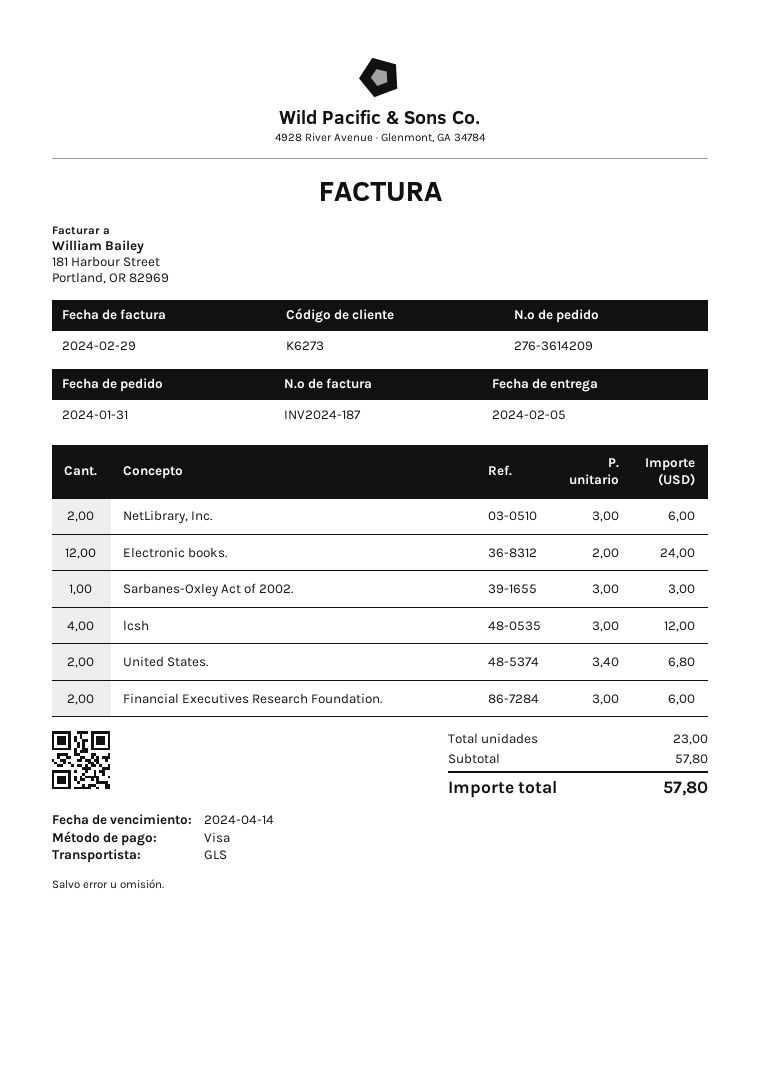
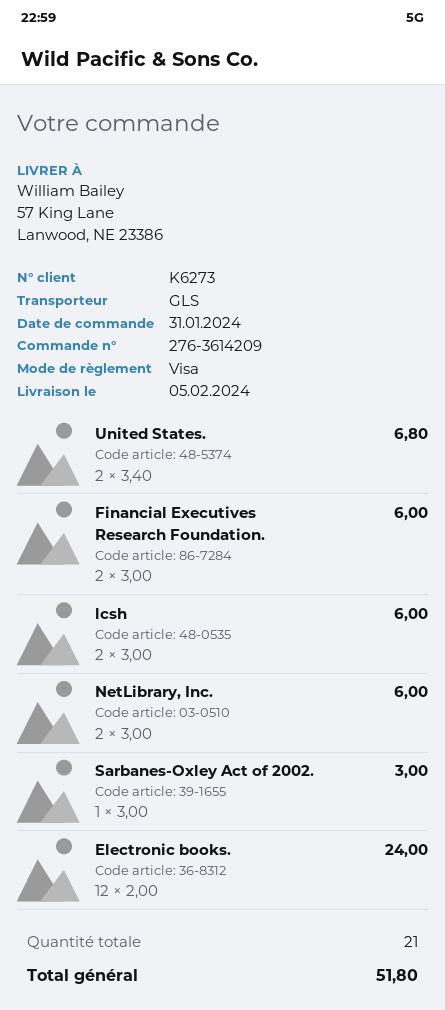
lcsh: 4 x 3.00 = 12.00 -> 2 x 3.00 = 6.00
total quantity: 23 -> 21
total: 57.80 -> 51.80

